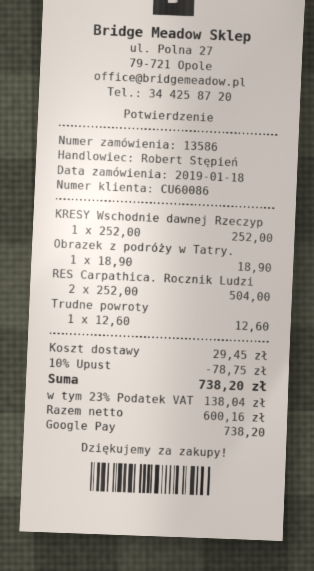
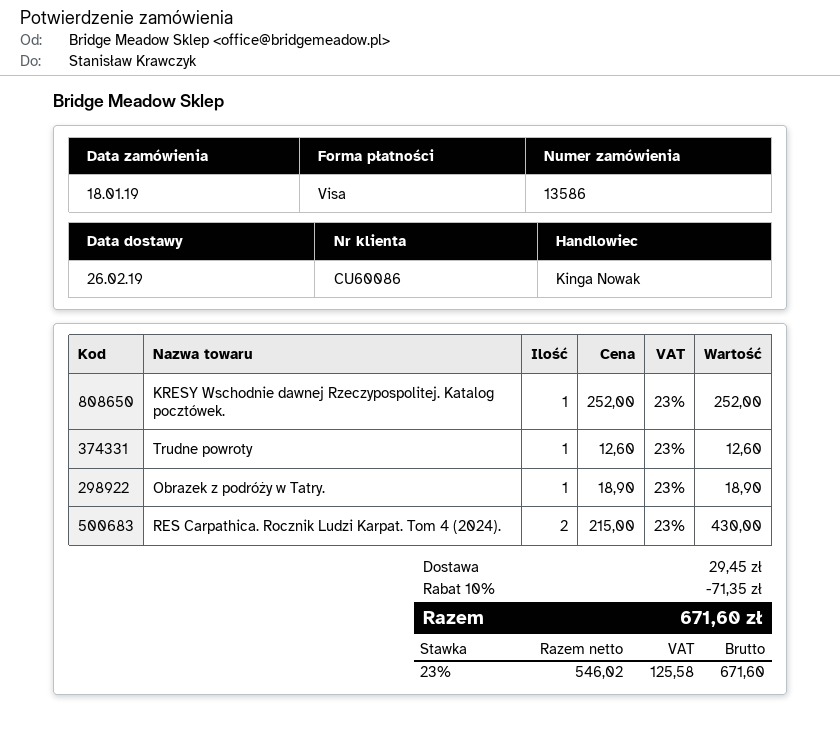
sales rep: Robert Stępień -> Kinga Nowak
payment method: Google Pay -> Visa
RES Carpathica. Rocznik Ludzi: 2 x 252.00 = 504.00 -> 2 x 215.00 = 430.00
discount: 10% = 78.75 -> 10% = 71.35
net: 600.16 -> 546.02
tax: 23% = 138.04 -> 23% = 125.58
total: 738.20 -> 671.60

